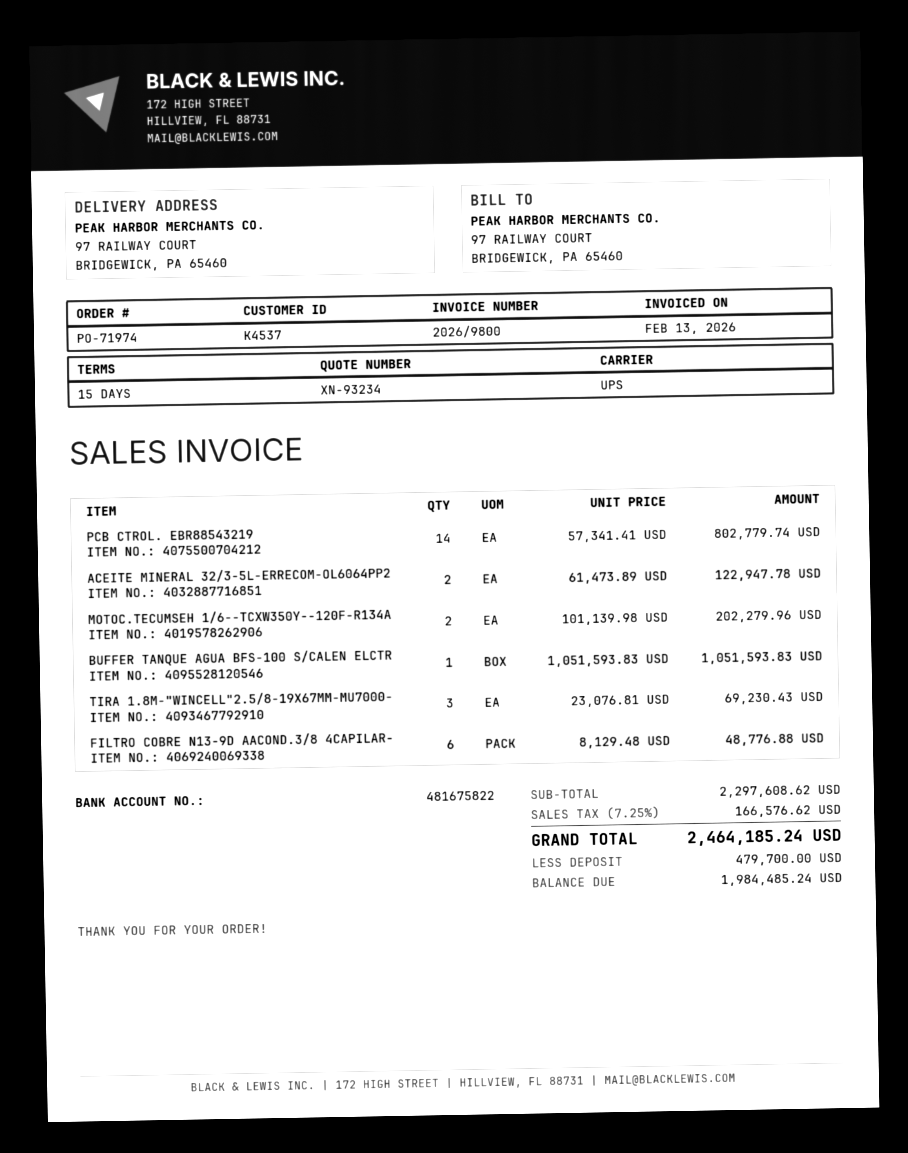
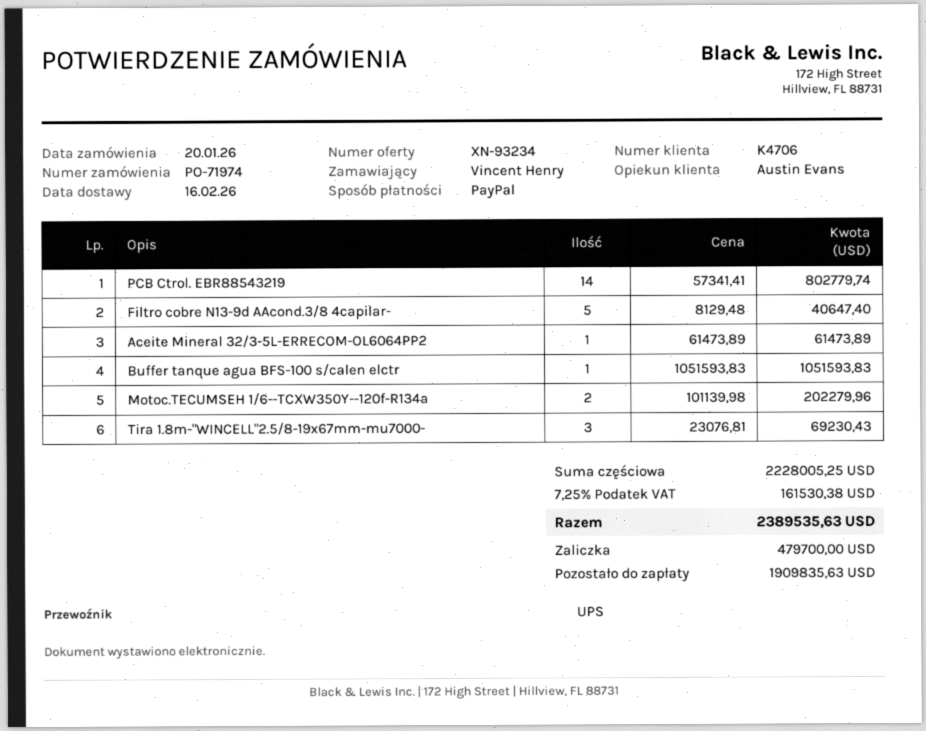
customer number: K4537 -> K4706
ACEITE MINERAL 32/3-5L-ERRECOM-OL6064PP2: 2 x 61473.89 = 122947.78 -> 1 x 61473.89 = 61473.89
FILTRO COBRE N13-9D AACOND.3/8 4CAPILAR-: 6 x 8129.48 = 48776.88 -> 5 x 8129.48 = 40647.40
subtotal: 2297608.62 -> 2228005.25
tax: 7.25% = 166576.62 -> 7.25% = 161530.38
total: 2464185.24 -> 2389535.63
balance: 1984485.24 -> 1909835.63

